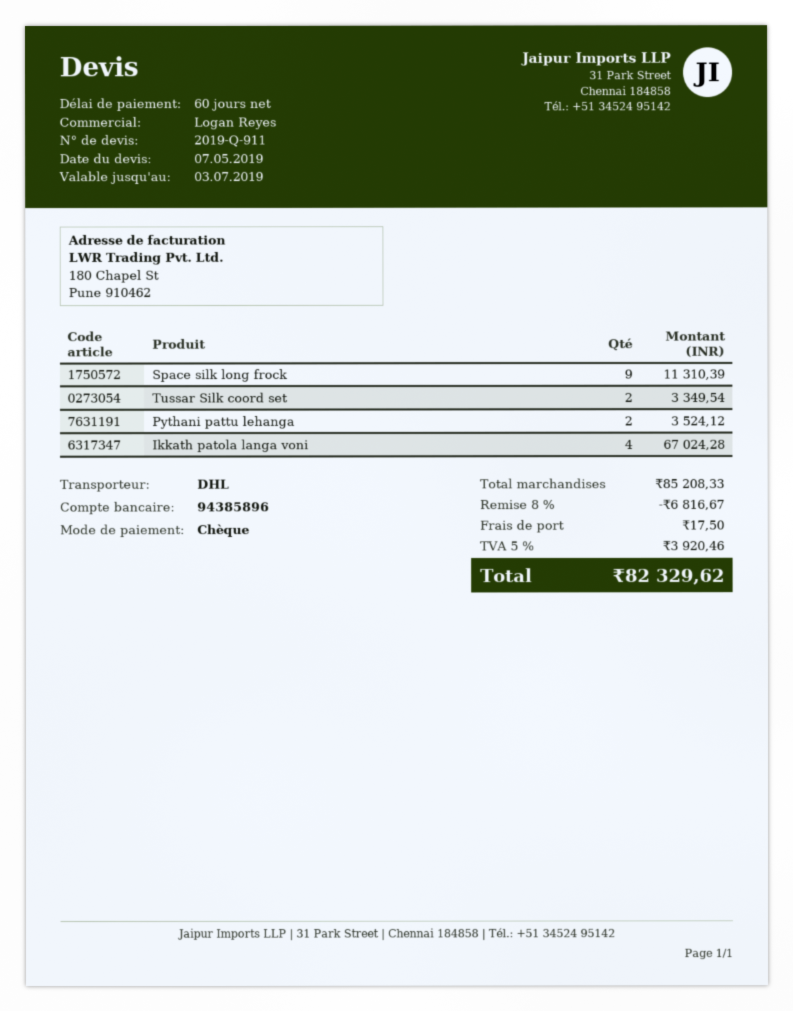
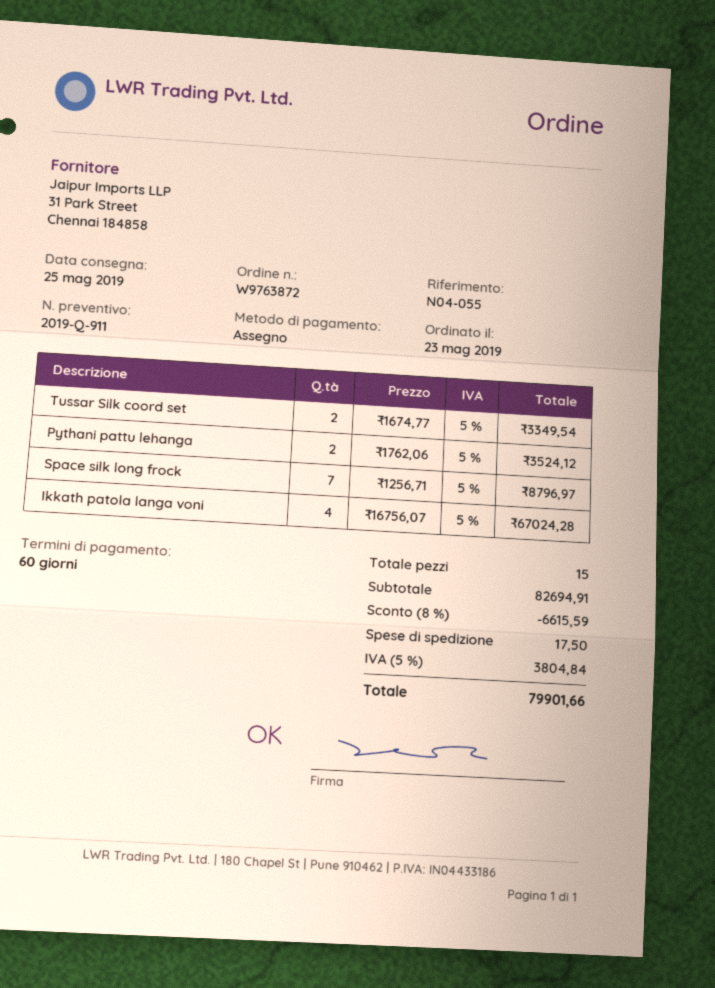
Space silk long frock: 9 for 11310.39 -> 7 for 8796.97
subtotal: 85208.33 -> 82694.91
discount: 8% = 6816.67 -> 8% = 6615.59
tax: 5% = 3920.46 -> 5% = 3804.84
total: 82329.62 -> 79901.66

